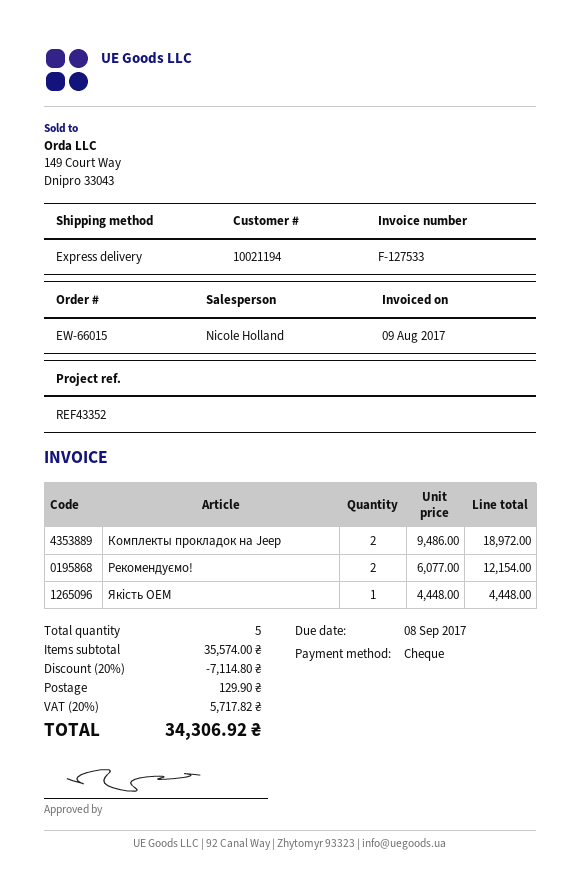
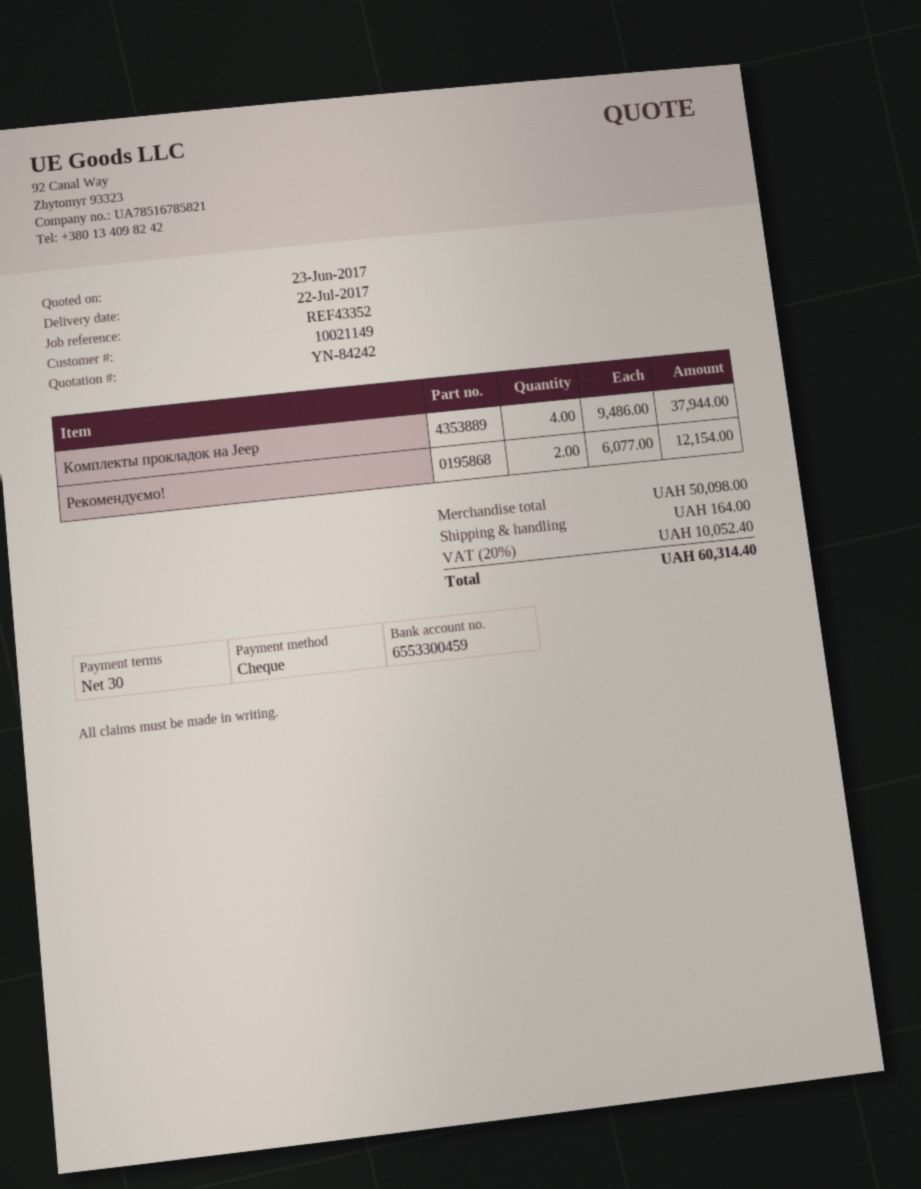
customer number: 10021194 -> 10021149
Комплекты прокладок на Jeep: 2 x 9486.00 = 18972.00 -> 4 x 9486.00 = 37944.00
Якість OEM: 1 x 4448.00 = 4448.00 -> none
subtotal: 35574.00 -> 50098.00
discount: 20% = 7114.80 -> none
shipping: 129.90 -> 164.00
tax: 20% = 5717.82 -> 20% = 10052.40
total: 34306.92 -> 60314.40

